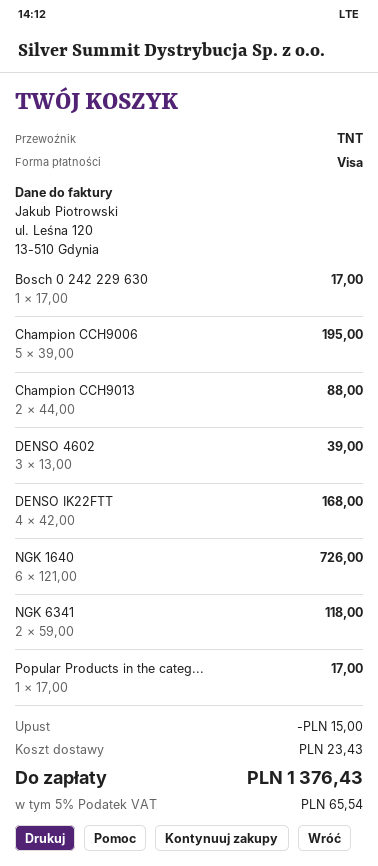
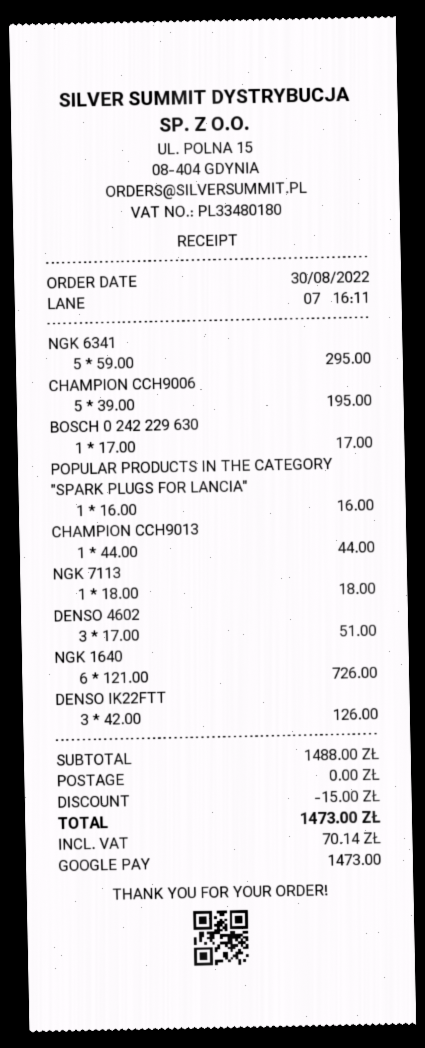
payment method: Visa -> Google Pay
Champion CCH9013: 2 x 44.00 = 88.00 -> 1 x 44.00 = 44.00
DENSO 4602: 3 x 13.00 = 39.00 -> 3 x 17.00 = 51.00
DENSO IK22FTT: 4 x 42.00 = 168.00 -> 3 x 42.00 = 126.00
NGK 6341: 2 x 59.00 = 118.00 -> 5 x 59.00 = 295.00
Popular Products in the categ...: 1 x 17.00 = 17.00 -> 1 x 16.00 = 16.00
NGK 7113: none -> 1 x 18.00 = 18.00
shipping: 23.43 -> 0.00
tax: 65.54 -> 70.14
total: 1376.43 -> 1473.00

